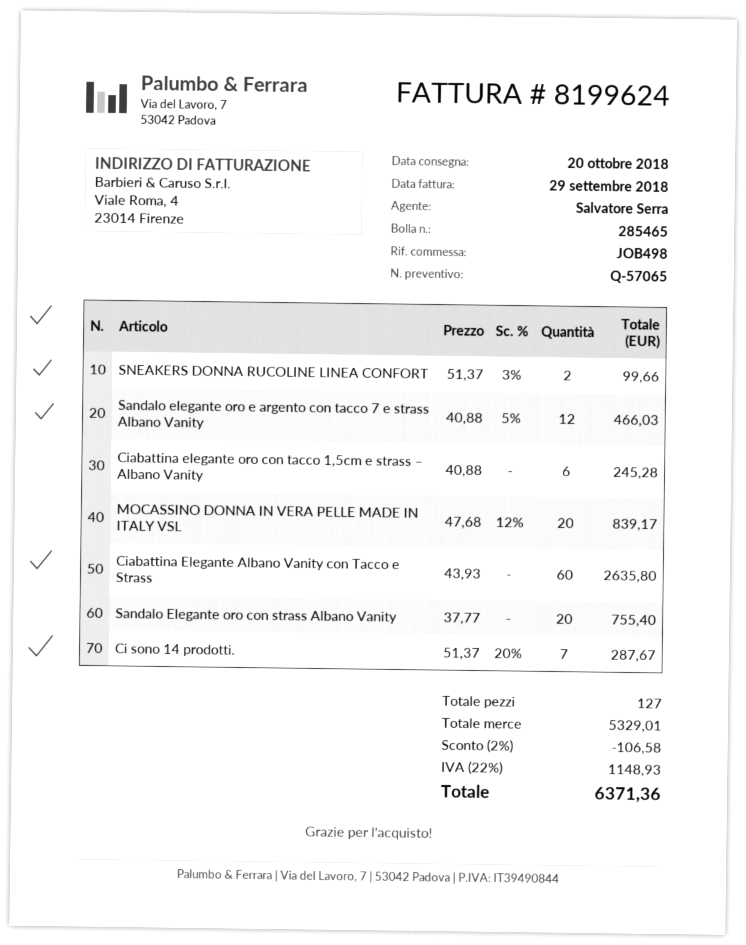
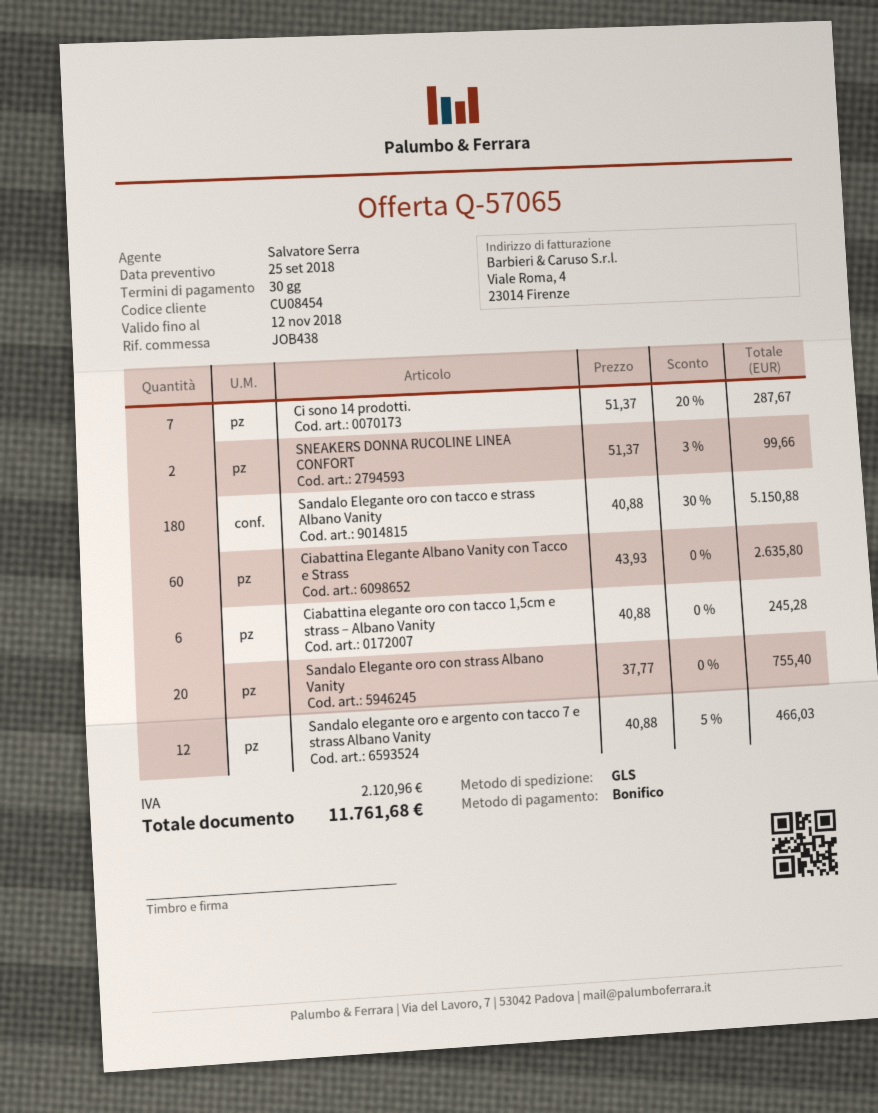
reference: JOB498 -> JOB438
MOCASSINO DONNA IN VERA PELLE MADE IN ITALY VSL: 20 x 47.68 - 12% = 839.17 -> none
Sandalo Elegante oro con tacco e strass Albano Vanity: none -> 180 x 40.88 - 30% = 5150.88
discount: 2% = 106.58 -> none
tax: 1148.93 -> 2120.96
total: 6371.36 -> 11761.68

